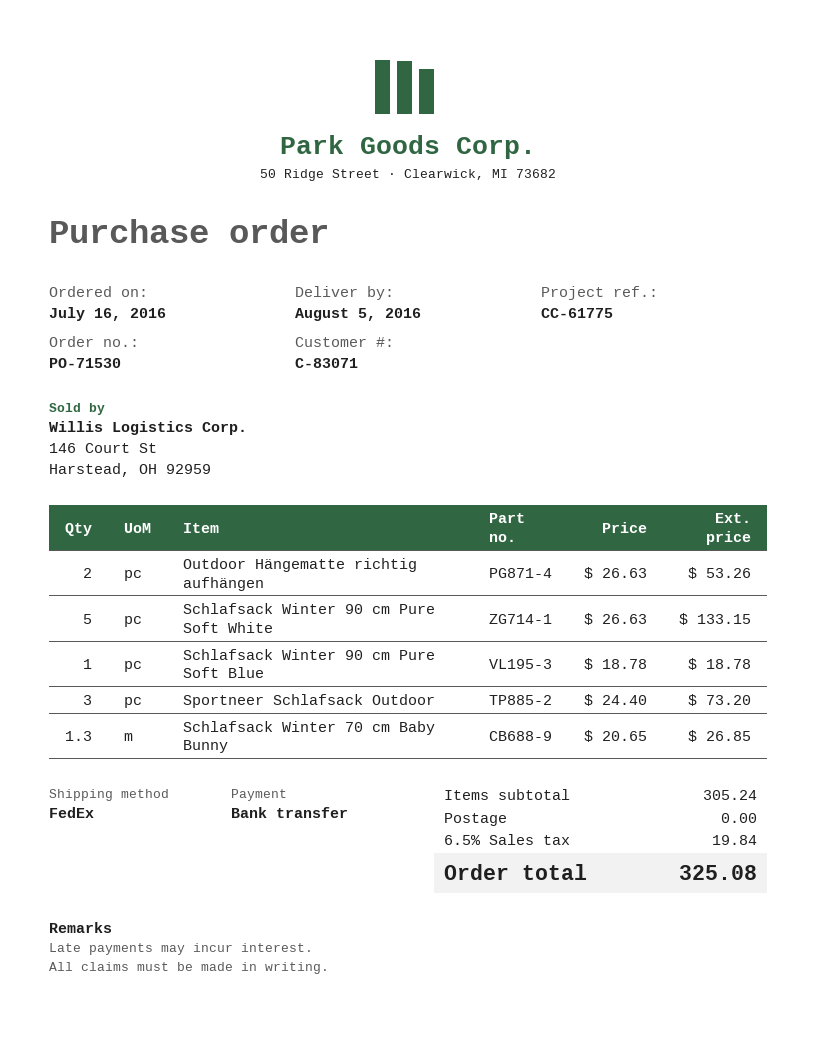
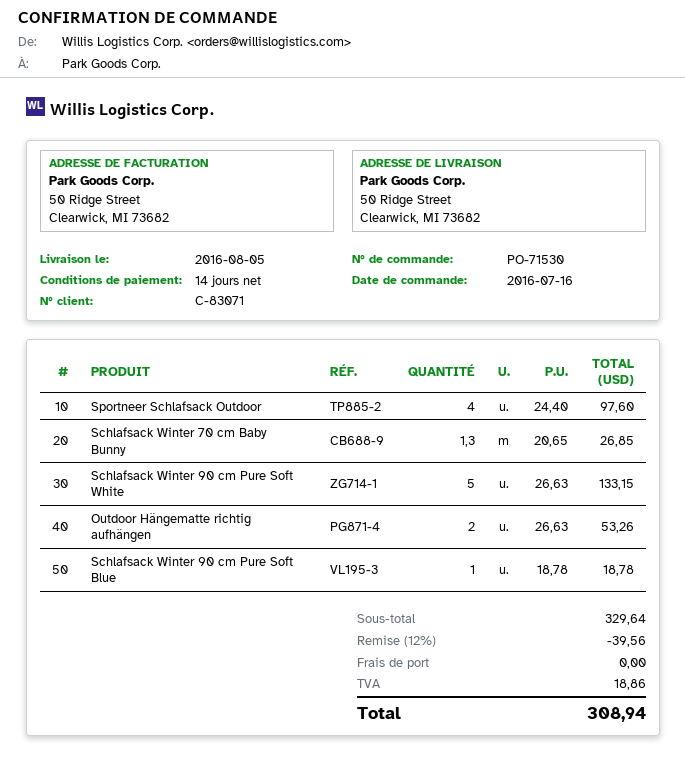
Sportneer Schlafsack Outdoor: 3 x 24.40 = 73.20 -> 4 x 24.40 = 97.60
subtotal: 305.24 -> 329.64
discount: none -> 12% = 39.56
tax: 19.84 -> 18.86
total: 325.08 -> 308.94

